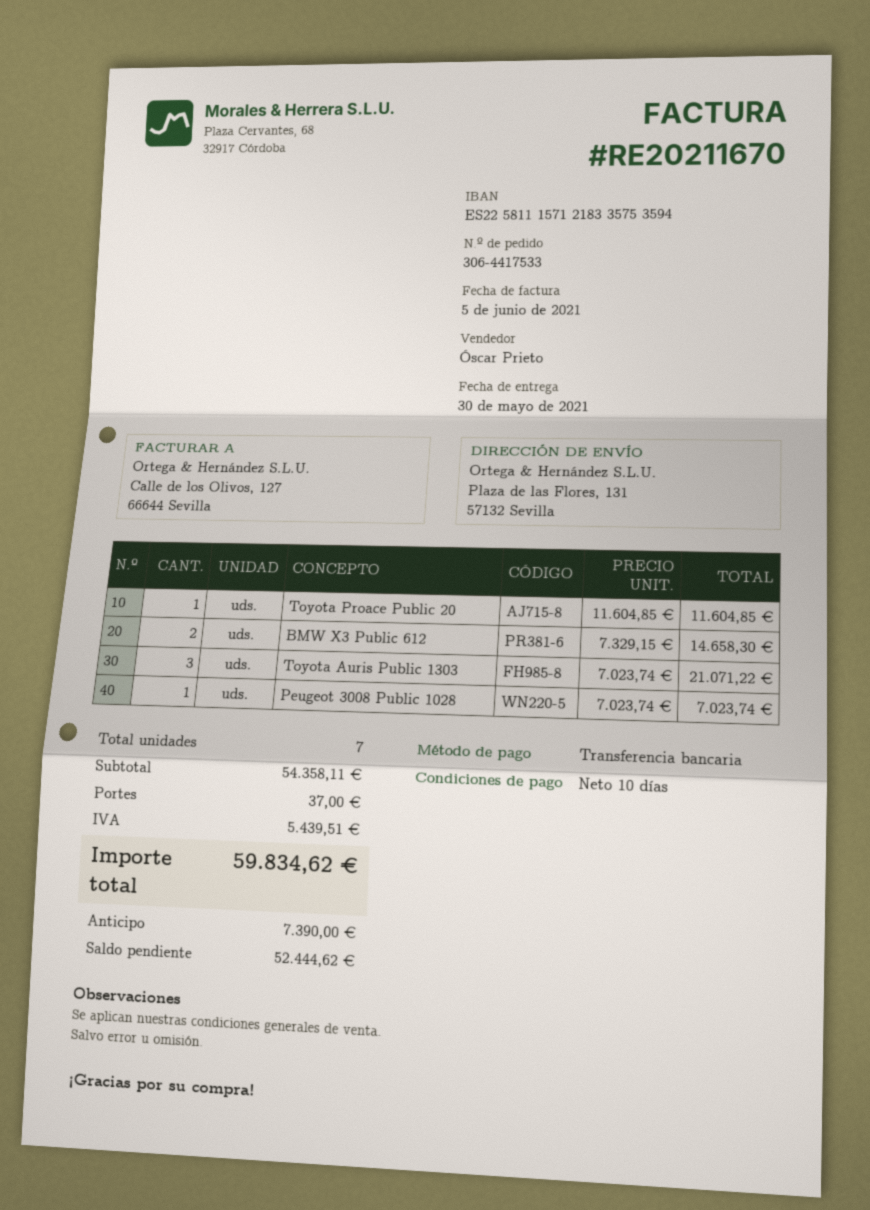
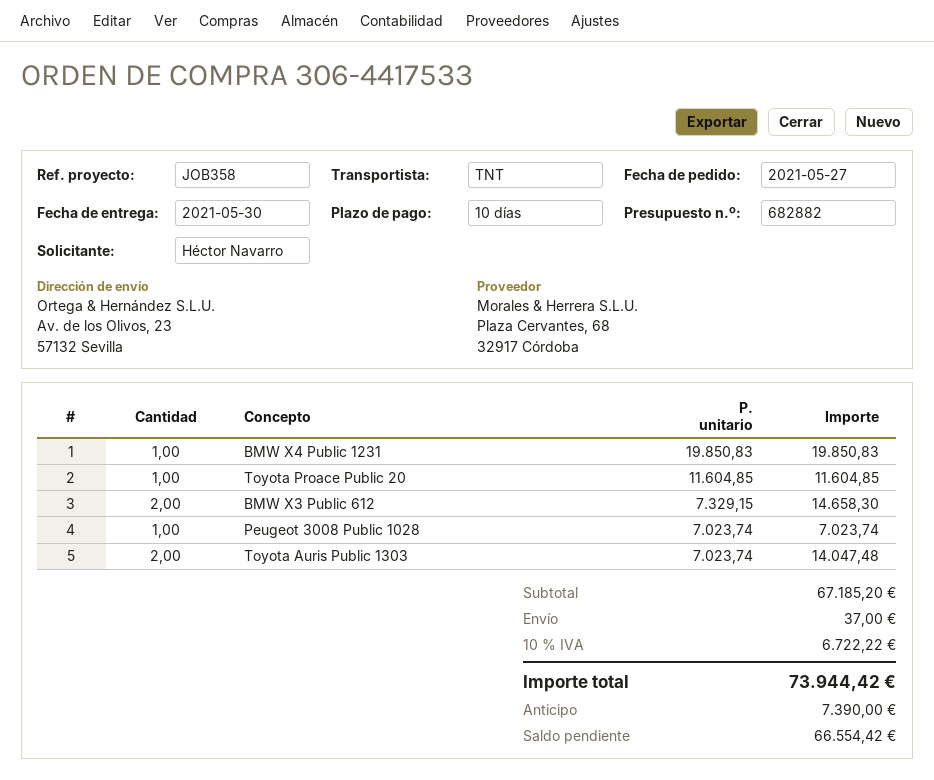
ship to: Plaza de las Flores, 131, 57132 Sevilla -> Av. de los Olivos, 23, 57132 Sevilla
Toyota Auris Public 1303: 3 x 7023.74 = 21071.22 -> 2 x 7023.74 = 14047.48
BMW X4 Public 1231: none -> 1 x 19850.83 = 19850.83
subtotal: 54358.11 -> 67185.20
tax: 5439.51 -> 6722.22
total: 59834.62 -> 73944.42
balance: 52444.62 -> 66554.42

